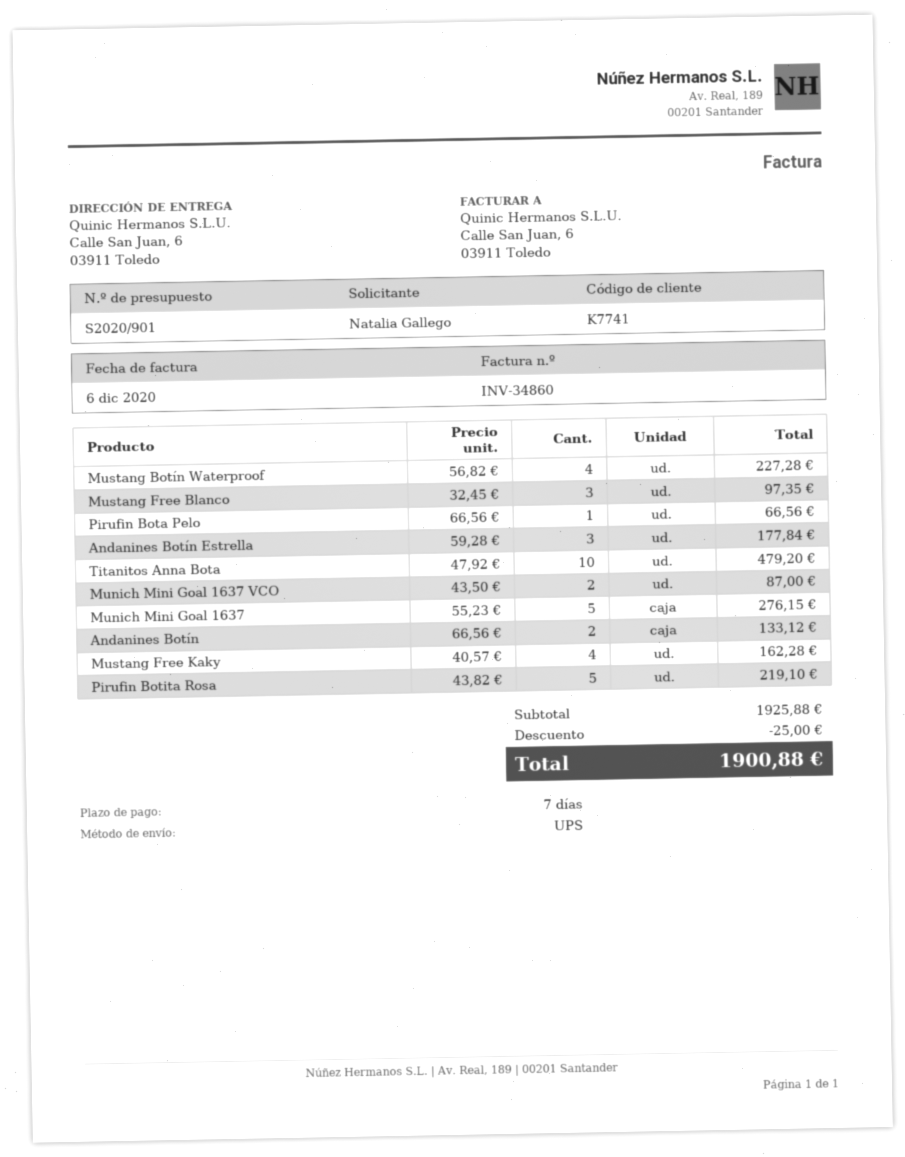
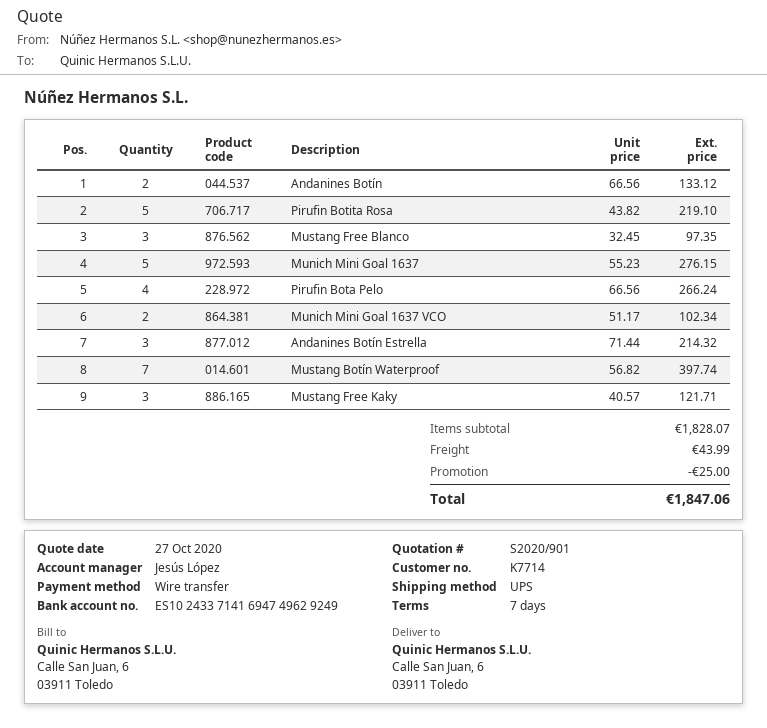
customer number: K7741 -> K7714
Mustang Botín Waterproof: 4 x 56.82 = 227.28 -> 7 x 56.82 = 397.74
Pirufin Bota Pelo: 1 x 66.56 = 66.56 -> 4 x 66.56 = 266.24
Andanines Botín Estrella: 3 x 59.28 = 177.84 -> 3 x 71.44 = 214.32
Titanitos Anna Bota: 10 x 47.92 = 479.20 -> none
Munich Mini Goal 1637 VCO: 2 x 43.50 = 87.00 -> 2 x 51.17 = 102.34
Mustang Free Kaky: 4 x 40.57 = 162.28 -> 3 x 40.57 = 121.71
subtotal: 1925.88 -> 1828.07
shipping: none -> 43.99
total: 1900.88 -> 1847.06

